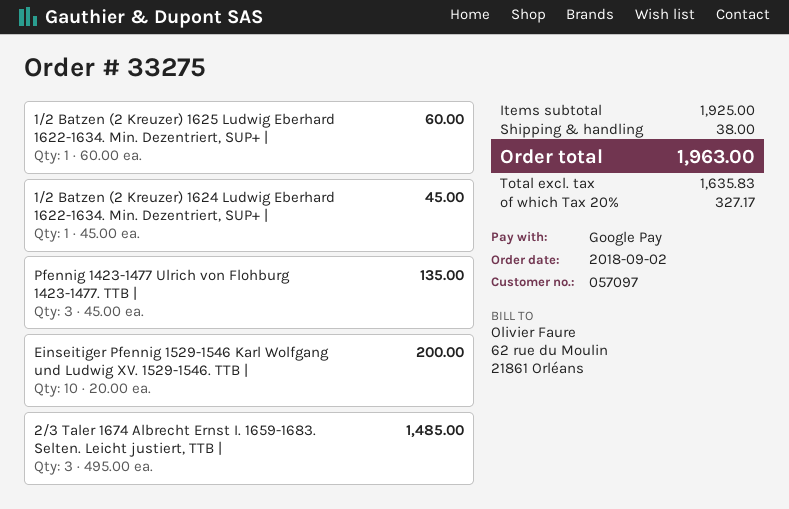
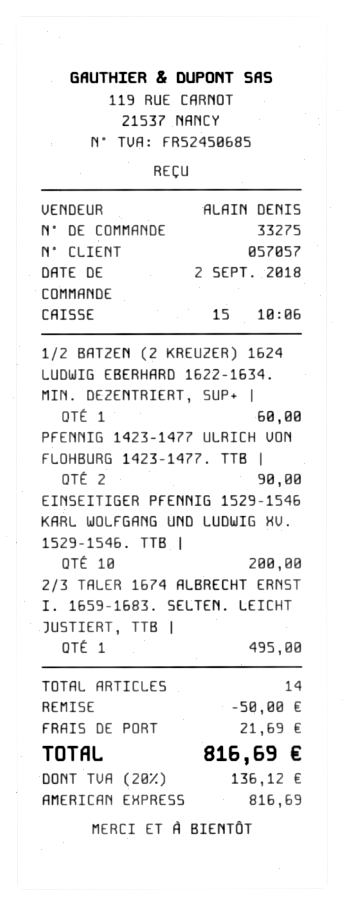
customer number: 057097 -> 057057
payment method: Google Pay -> American Express
1/2 Batzen (2 Kreuzer) 1625 Ludwig Eberhard 1622-1634. Min. Dezentriert, SUP+ |: 1 for 60.00 -> none
1/2 Batzen (2 Kreuzer) 1624 Ludwig Eberhard 1622-1634. Min. Dezentriert, SUP+ |: 1 for 45.00 -> 1 for 60.00
Pfennig 1423-1477 Ulrich von Flohburg 1423-1477. TTB |: 3 for 135.00 -> 2 for 90.00
2/3 Taler 1674 Albrecht Ernst I. 1659-1683. Selten. Leicht justiert, TTB |: 3 for 1485.00 -> 1 for 495.00
discount: none -> 50.00
shipping: 38.00 -> 21.69
tax: 20% = 327.17 -> 20% = 136.12
total: 1963.00 -> 816.69

